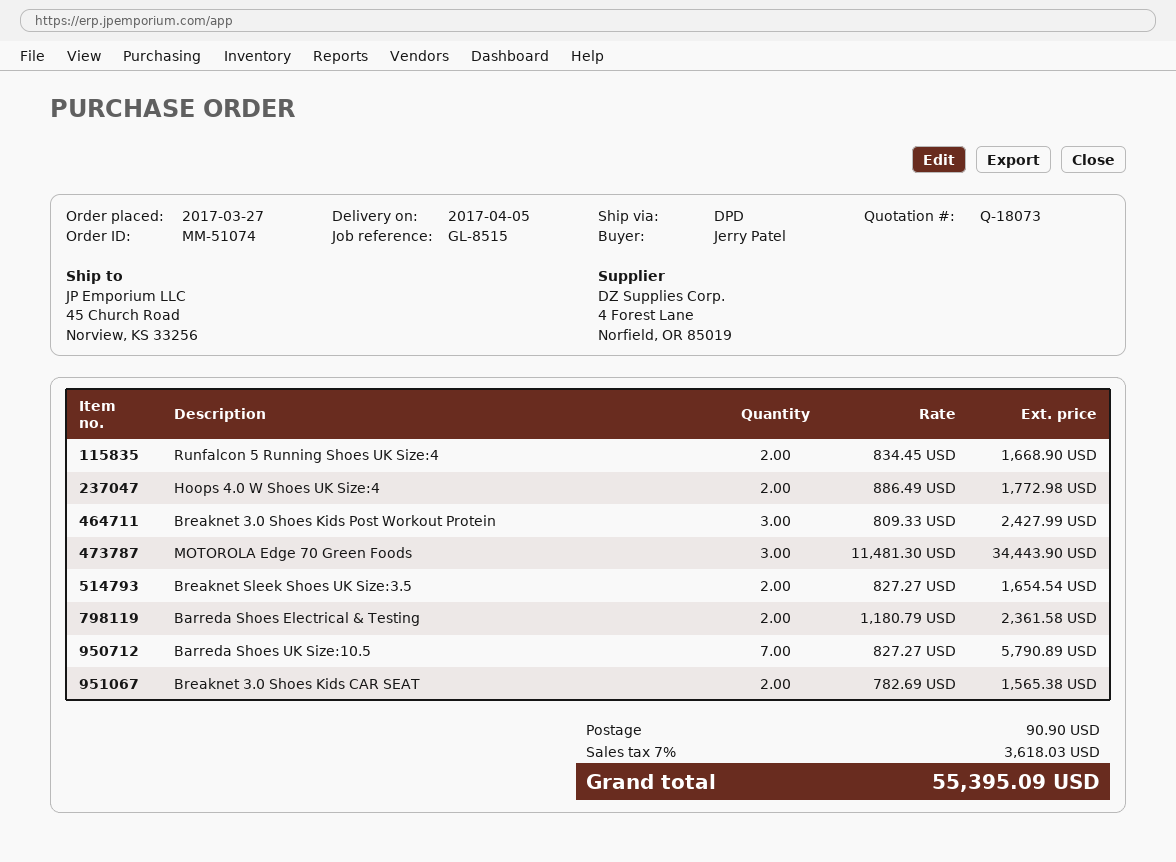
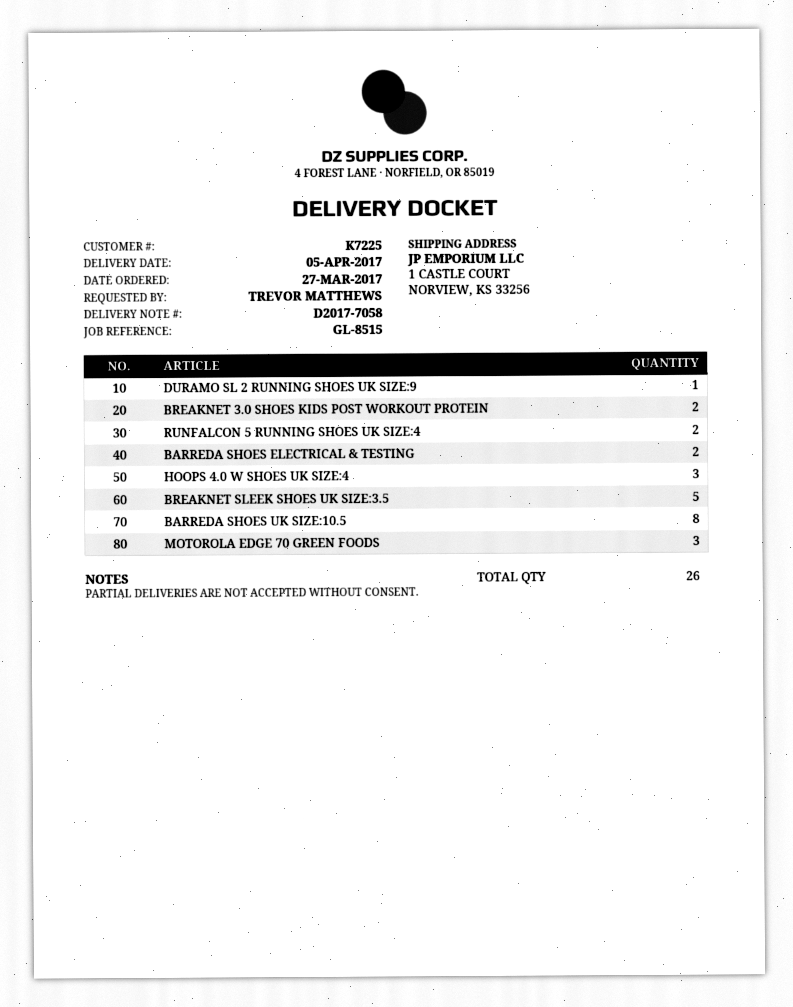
ordered by: Jerry Patel -> TREVOR MATTHEWS
ship to: 45 Church Road, Norview, KS 33256 -> 1 CASTLE COURT, NORVIEW, KS 33256
Hoops 4.0 W Shoes UK Size:4: 2 -> 3
Breaknet 3.0 Shoes Kids Post Workout Protein: 3 -> 2
Breaknet Sleek Shoes UK Size:3.5: 2 -> 5
Barreda Shoes UK Size:10.5: 7 -> 8
Breaknet 3.0 Shoes Kids CAR SEAT: 2 -> none
DURAMO SL 2 RUNNING SHOES UK SIZE:9: none -> 1

